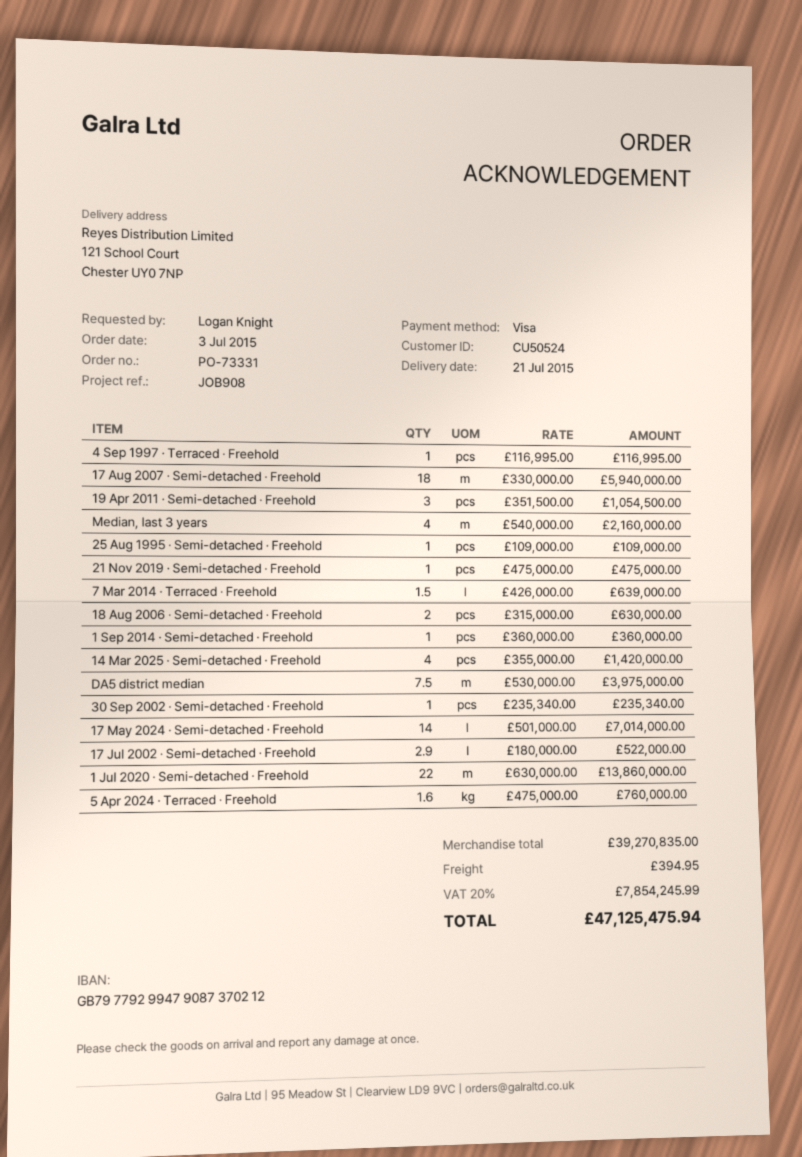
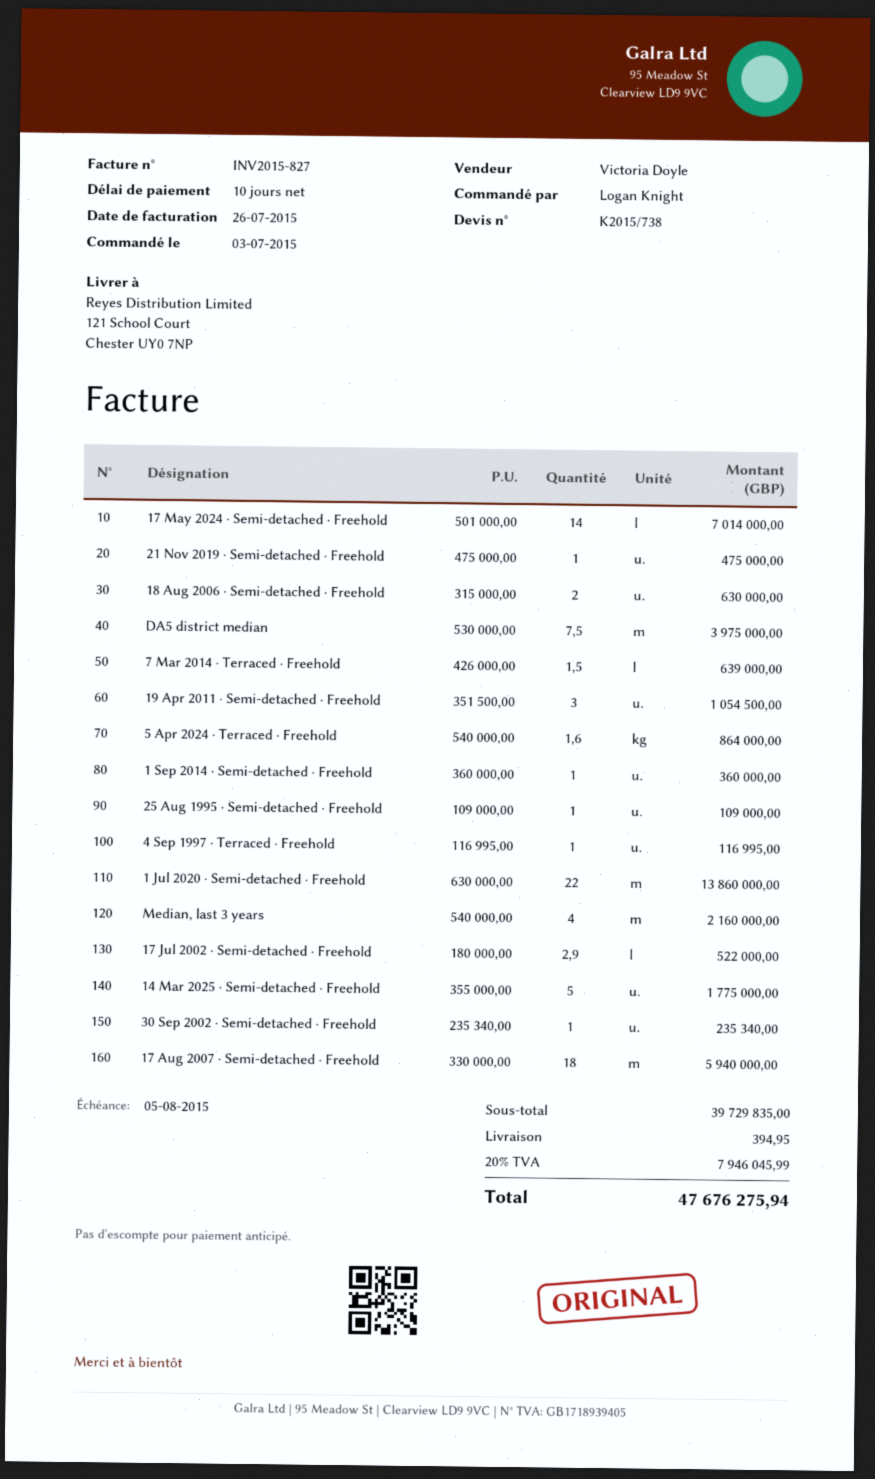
14 Mar 2025 · Semi-detached · Freehold: 4 x 355000.00 = 1420000.00 -> 5 x 355000.00 = 1775000.00
5 Apr 2024 · Terraced · Freehold: 1.6 x 475000.00 = 760000.00 -> 1.6 x 540000.00 = 864000.00
subtotal: 39270835.00 -> 39729835.00
tax: 20% = 7854245.99 -> 20% = 7946045.99
total: 47125475.94 -> 47676275.94

